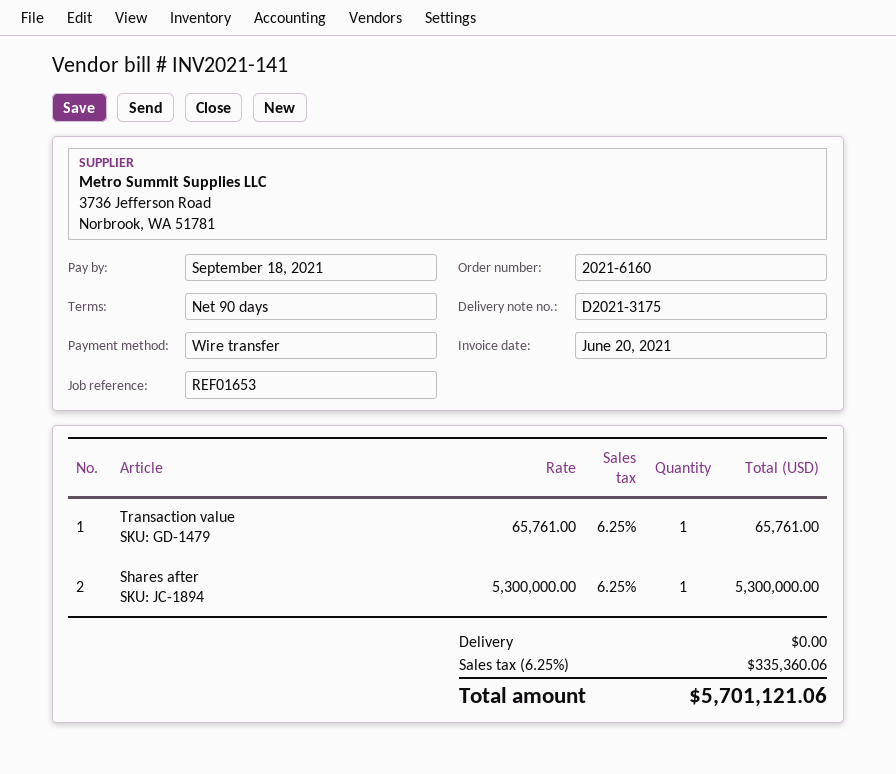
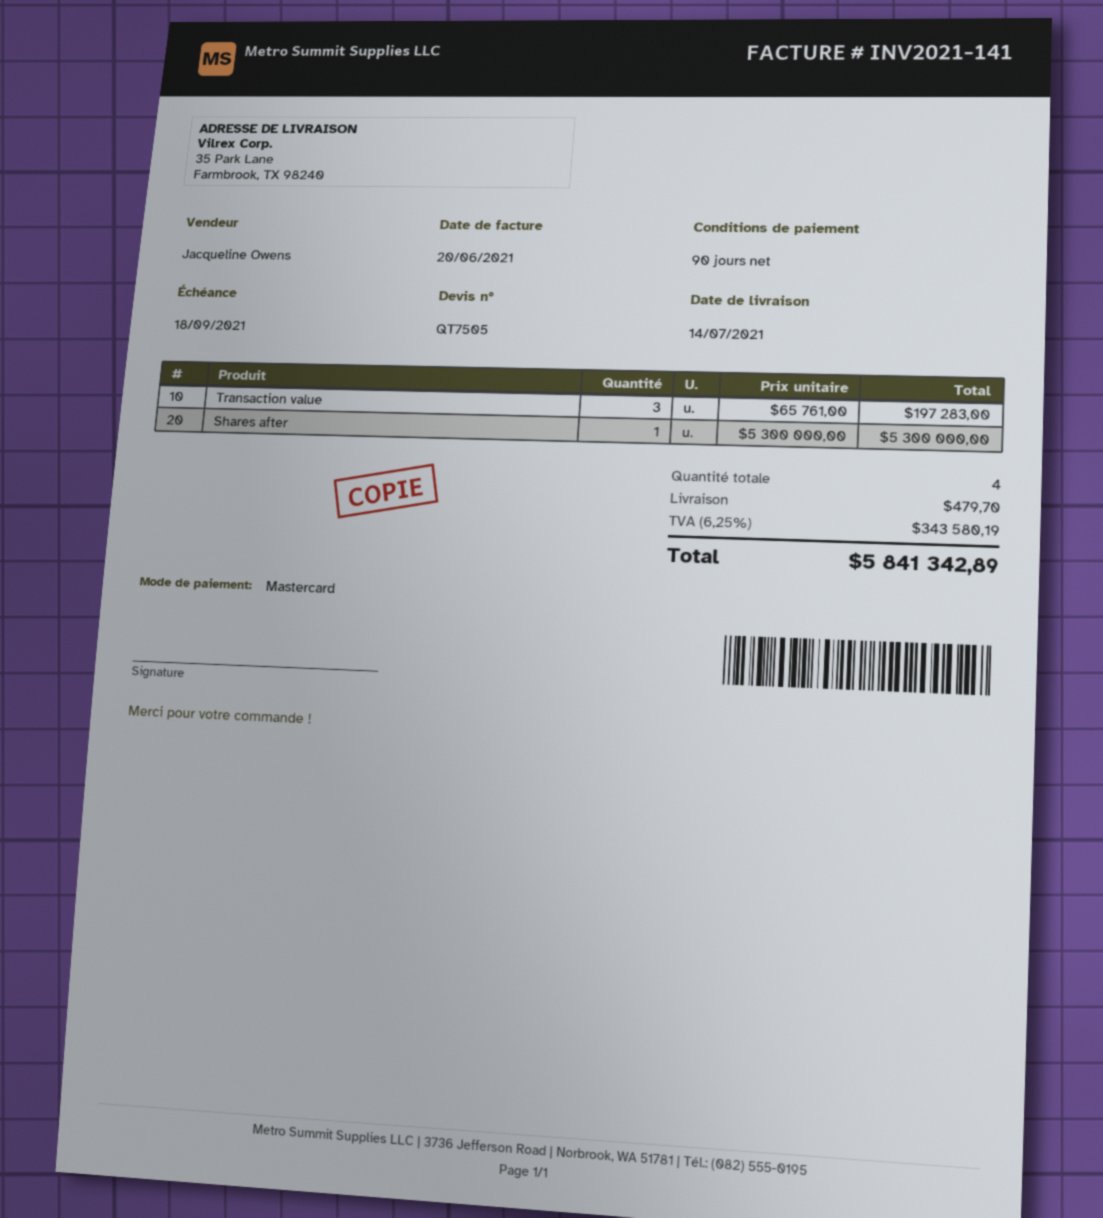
payment method: bank transfer -> Mastercard
Transaction value: 1 x 65761.00 = 65761.00 -> 3 x 65761.00 = 197283.00
shipping: 0.00 -> 479.70
tax: 6.25% = 335360.06 -> 6.25% = 343580.19
total: 5701121.06 -> 5841342.89

